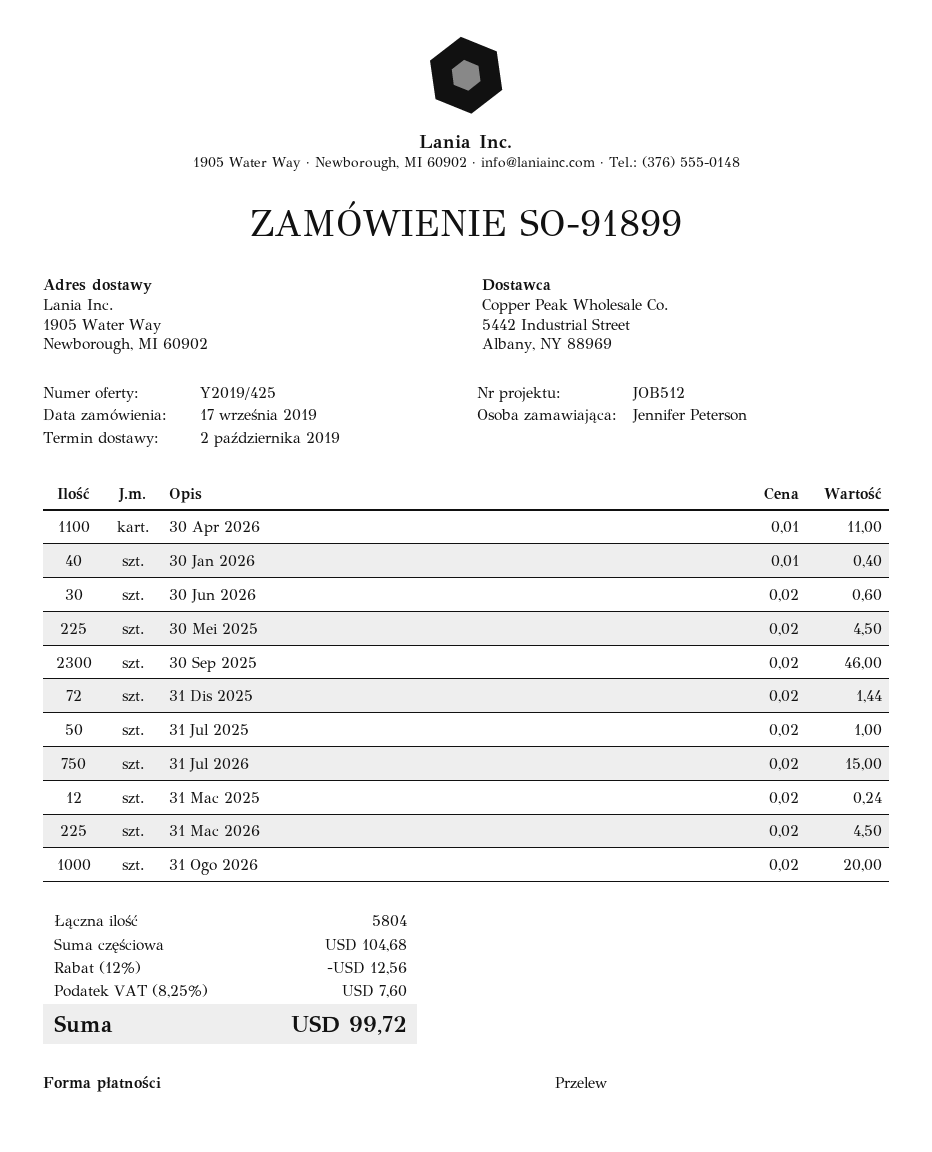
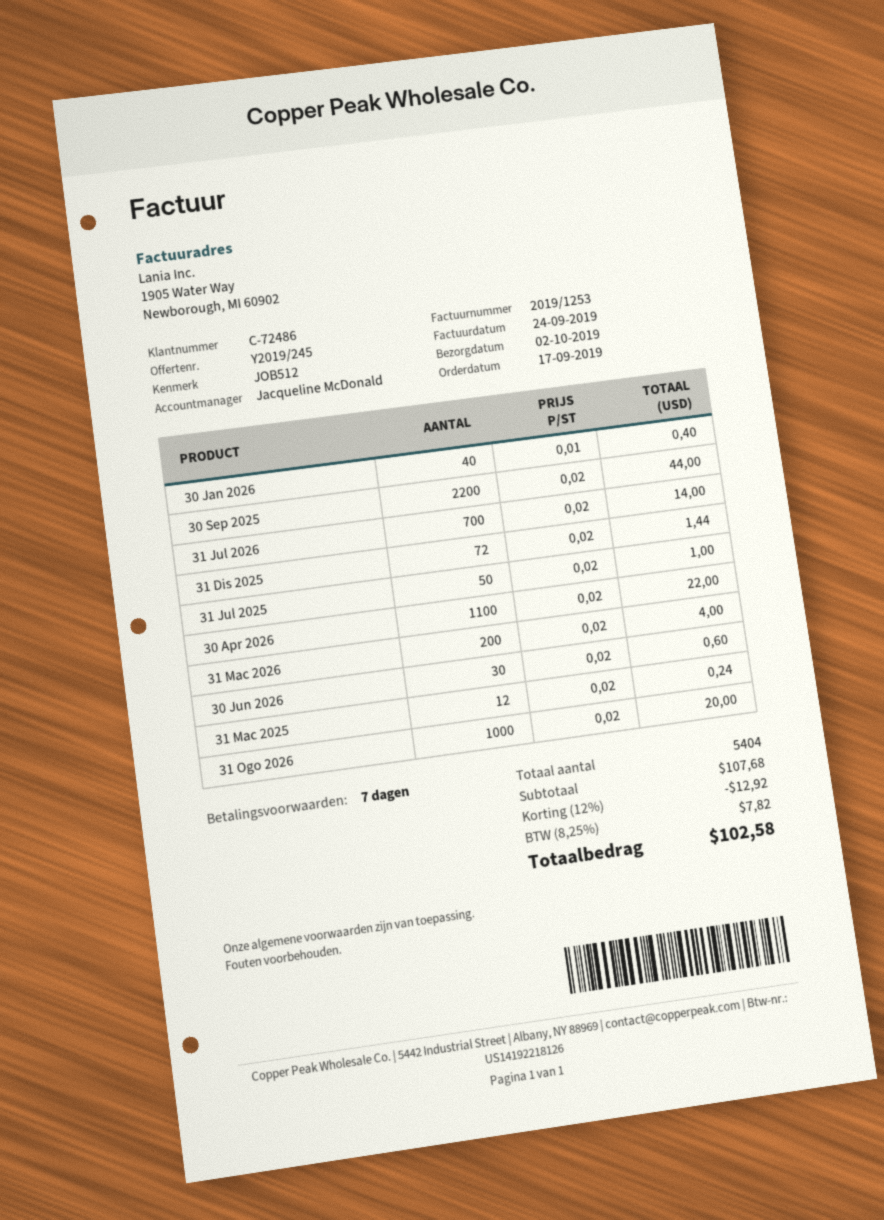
quote number: Y2019/425 -> Y2019/245
30 Apr 2026: 1100 x 0.01 = 11.00 -> 1100 x 0.02 = 22.00
30 Mei 2025: 225 x 0.02 = 4.50 -> none
30 Sep 2025: 2300 x 0.02 = 46.00 -> 2200 x 0.02 = 44.00
31 Jul 2026: 750 x 0.02 = 15.00 -> 700 x 0.02 = 14.00
31 Mac 2026: 225 x 0.02 = 4.50 -> 200 x 0.02 = 4.00
total quantity: 5804 -> 5404
subtotal: 104.68 -> 107.68
discount: 12% = 12.56 -> 12% = 12.92
tax: 8.25% = 7.60 -> 8.25% = 7.82
total: 99.72 -> 102.58

